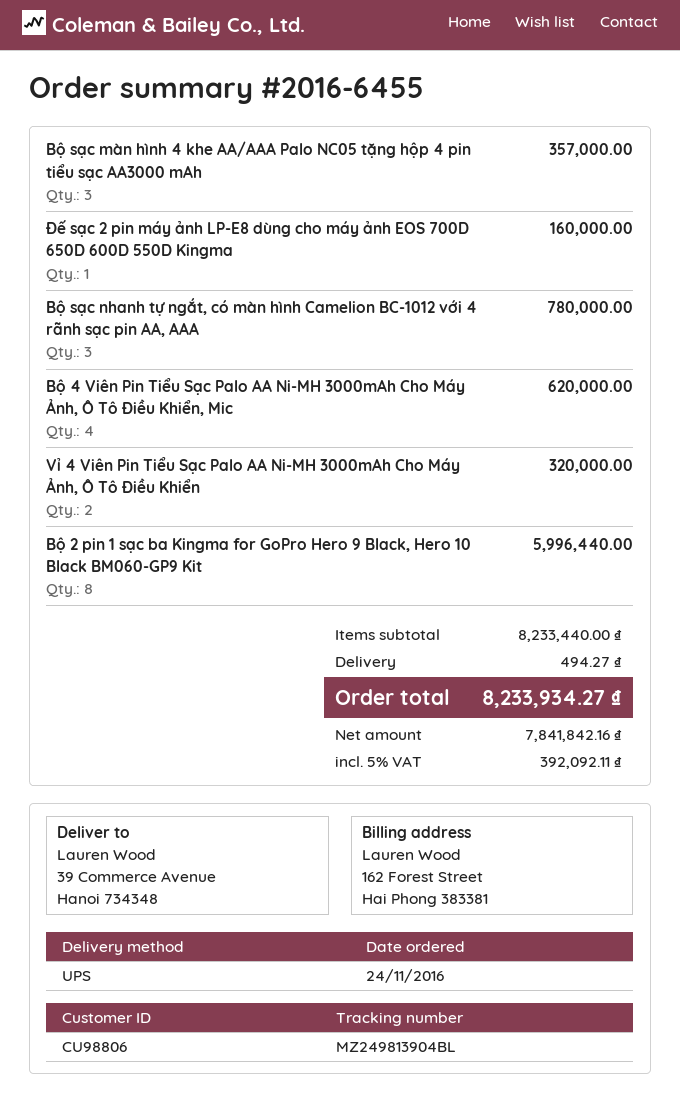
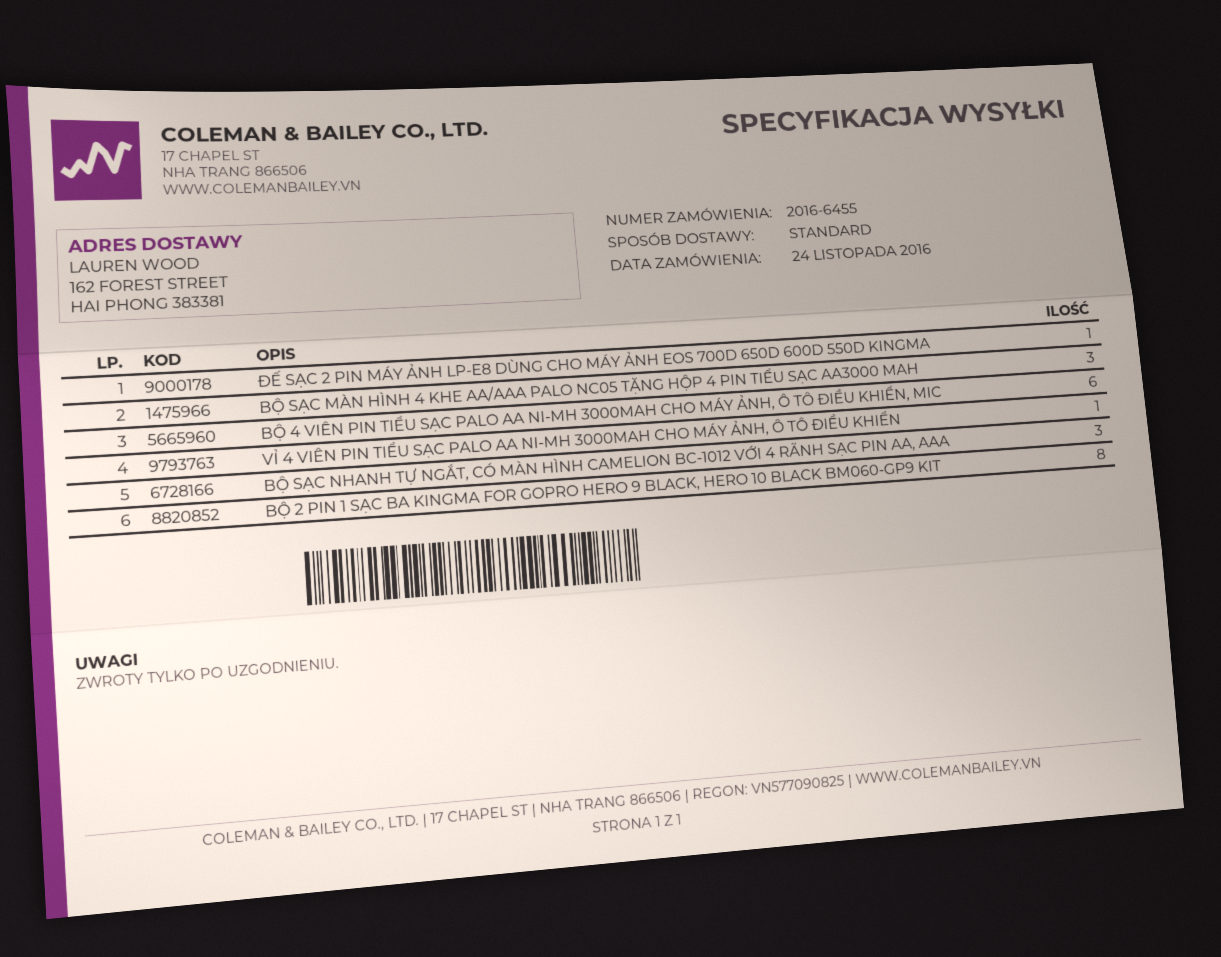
shipping method: UPS -> standard
ship to: 39 Commerce Avenue, Hanoi 734348 -> 162 FOREST STREET, HAI PHONG 383381
Bộ 4 Viên Pin Tiểu Sạc Palo AA Ni-MH 3000mAh Cho Máy Ảnh, Ô Tô Điều Khiển, Mic: 4 -> 6
Vỉ 4 Viên Pin Tiểu Sạc Palo AA Ni-MH 3000mAh Cho Máy Ảnh, Ô Tô Điều Khiển: 2 -> 1

